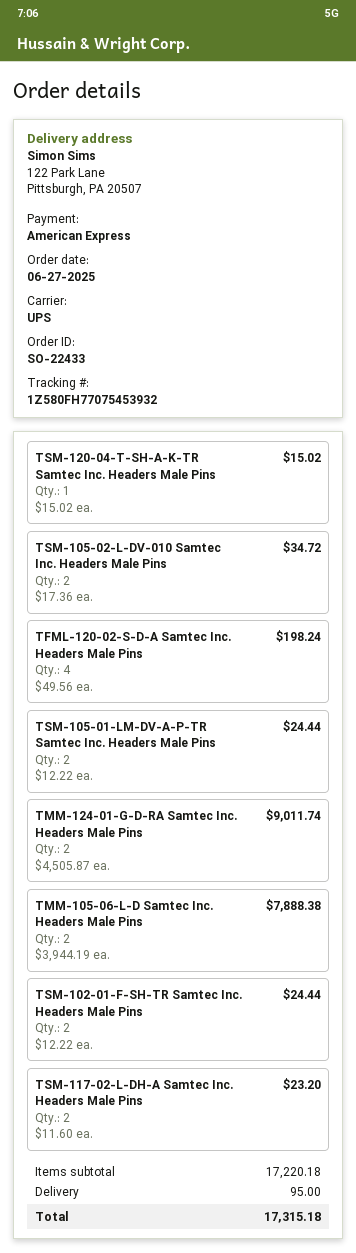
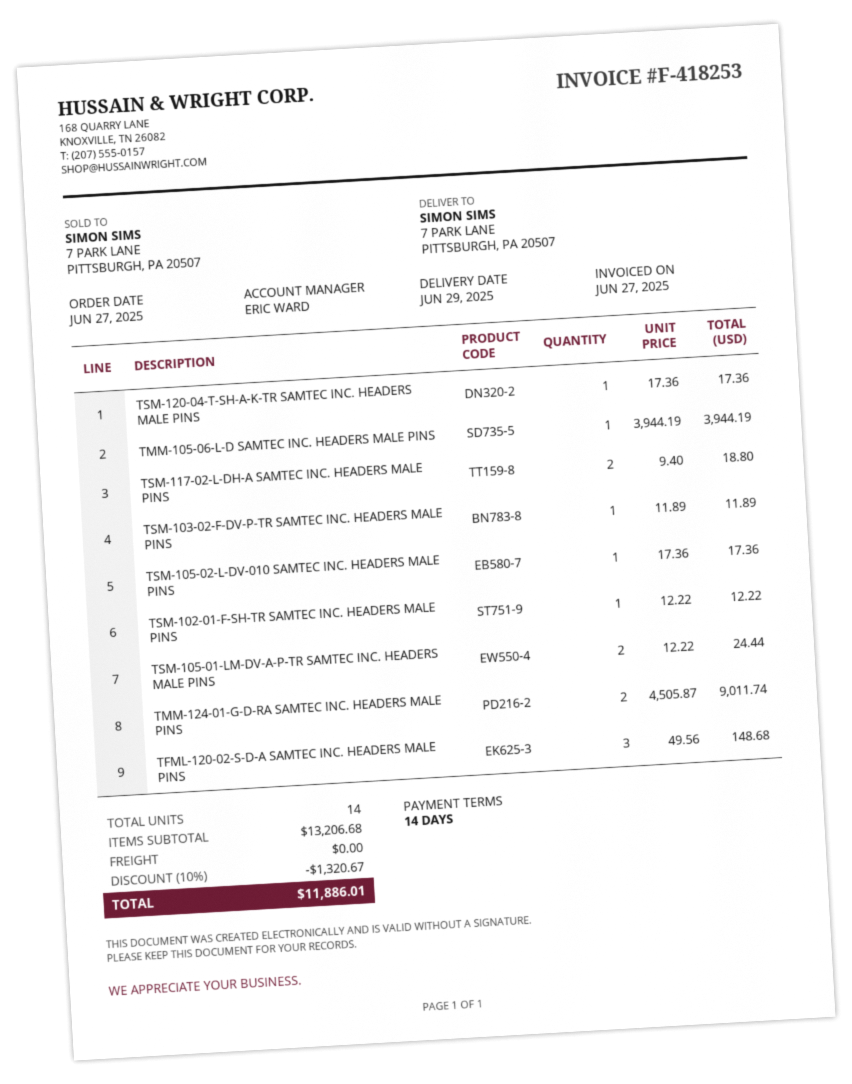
ship to: 122 Park Lane, Pittsburgh, PA 20507 -> 7 PARK LANE, PITTSBURGH, PA 20507
TSM-120-04-T-SH-A-K-TR Samtec Inc. Headers Male Pins: 1 x 15.02 = 15.02 -> 1 x 17.36 = 17.36
TSM-105-02-L-DV-010 Samtec Inc. Headers Male Pins: 2 x 17.36 = 34.72 -> 1 x 17.36 = 17.36
TFML-120-02-S-D-A Samtec Inc. Headers Male Pins: 4 x 49.56 = 198.24 -> 3 x 49.56 = 148.68
TMM-105-06-L-D Samtec Inc. Headers Male Pins: 2 x 3944.19 = 7888.38 -> 1 x 3944.19 = 3944.19
TSM-102-01-F-SH-TR Samtec Inc. Headers Male Pins: 2 x 12.22 = 24.44 -> 1 x 12.22 = 12.22
TSM-117-02-L-DH-A Samtec Inc. Headers Male Pins: 2 x 11.60 = 23.20 -> 2 x 9.40 = 18.80
TSM-103-02-F-DV-P-TR SAMTEC INC. HEADERS MALE PINS: none -> 1 x 11.89 = 11.89
subtotal: 17220.18 -> 13206.68
discount: none -> 10% = 1320.67
shipping: 95.00 -> 0.00
total: 17315.18 -> 11886.01

